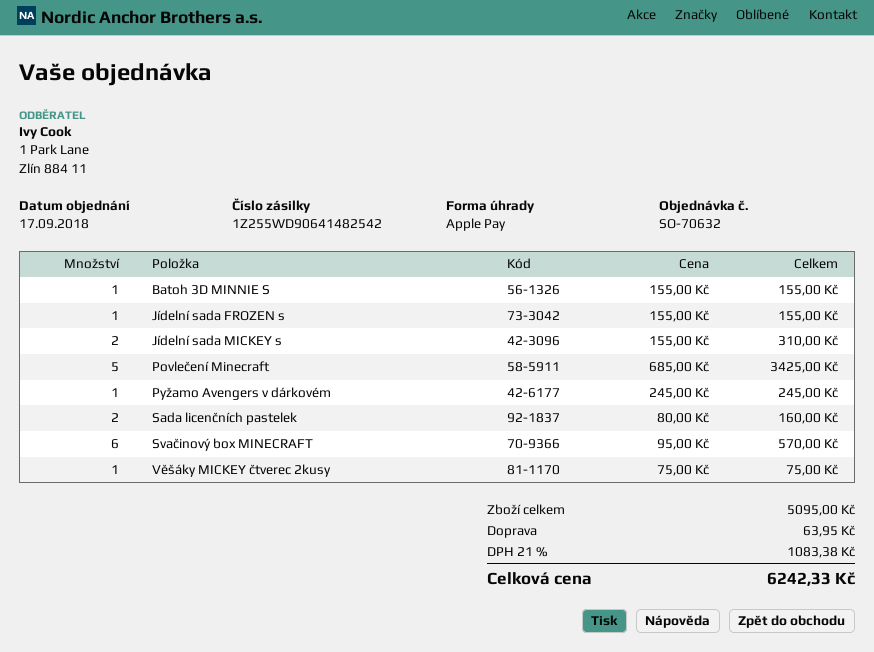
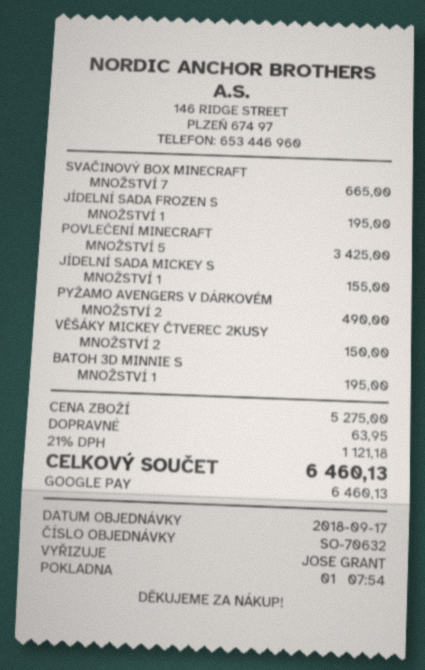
payment method: Apple Pay -> Google Pay
Batoh 3D MINNIE S: 1 for 155.00 -> 1 for 195.00
Jídelní sada FROZEN s: 1 for 155.00 -> 1 for 195.00
Jídelní sada MICKEY s: 2 for 310.00 -> 1 for 155.00
Pyžamo Avengers v dárkovém: 1 for 245.00 -> 2 for 490.00
Sada licenčních pastelek: 2 for 160.00 -> none
Svačinový box MINECRAFT: 6 for 570.00 -> 7 for 665.00
Věšáky MICKEY čtverec 2kusy: 1 for 75.00 -> 2 for 150.00
subtotal: 5095.00 -> 5275.00
tax: 21% = 1083.38 -> 21% = 1121.18
total: 6242.33 -> 6460.13

